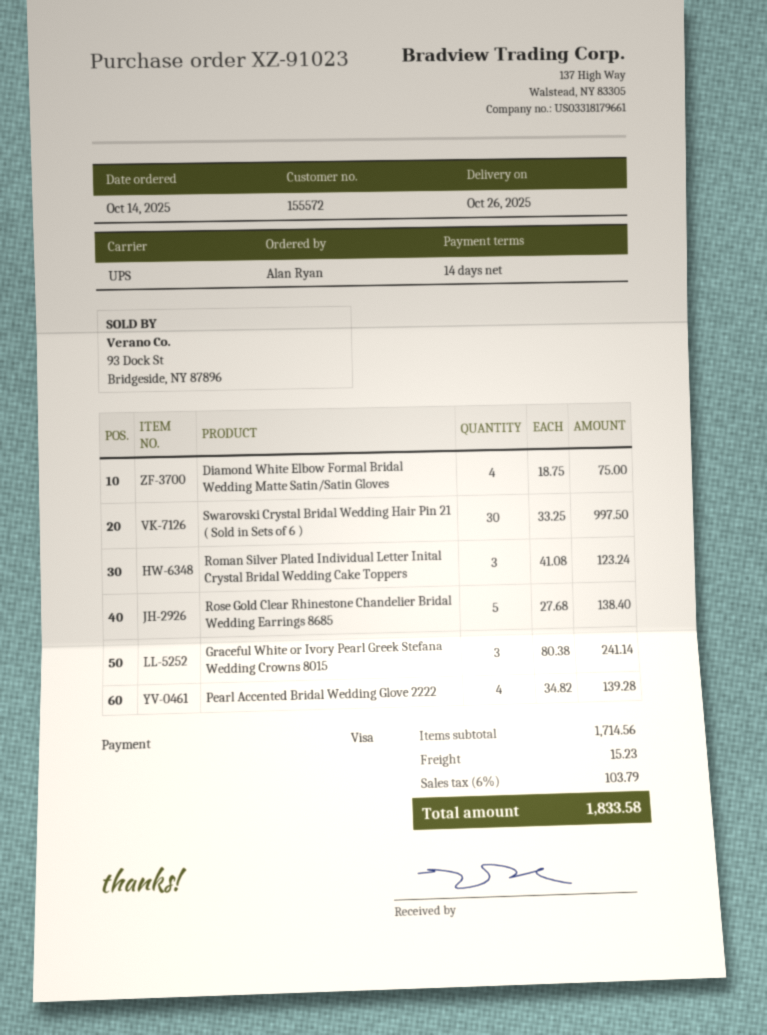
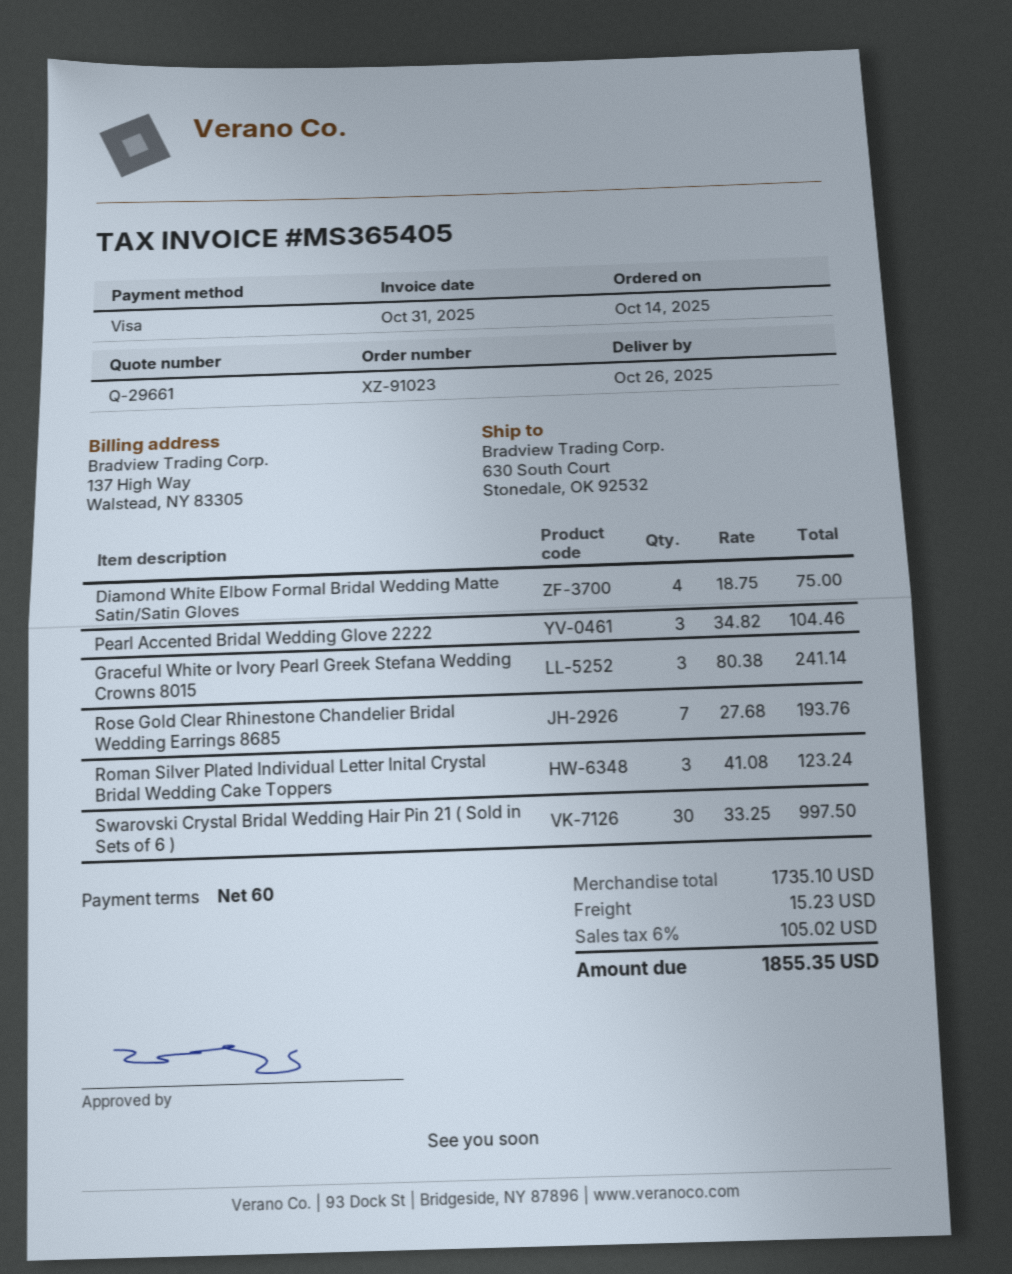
payment terms: 14 days -> 60 days
Rose Gold Clear Rhinestone Chandelier Bridal Wedding Earrings 8685: 5 x 27.68 = 138.40 -> 7 x 27.68 = 193.76
Pearl Accented Bridal Wedding Glove 2222: 4 x 34.82 = 139.28 -> 3 x 34.82 = 104.46
subtotal: 1714.56 -> 1735.10
tax: 6% = 103.79 -> 6% = 105.02
total: 1833.58 -> 1855.35

